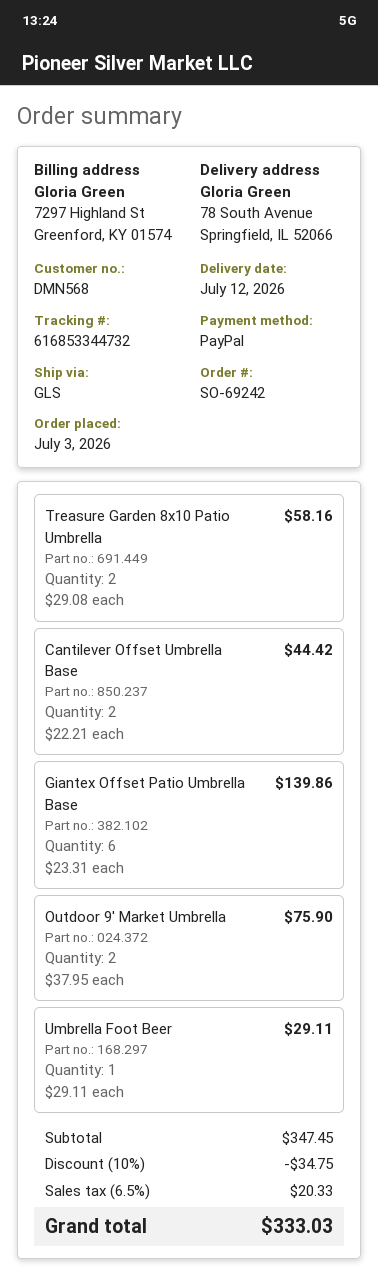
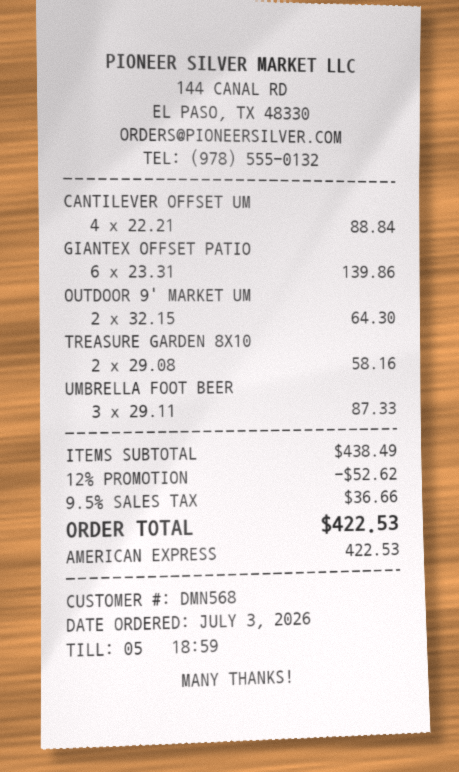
payment method: PayPal -> American Express
Cantilever Offset Umbrella Base: 2 x 22.21 = 44.42 -> 4 x 22.21 = 88.84
Outdoor 9' Market Umbrella: 2 x 37.95 = 75.90 -> 2 x 32.15 = 64.30
Umbrella Foot Beer: 1 x 29.11 = 29.11 -> 3 x 29.11 = 87.33
subtotal: 347.45 -> 438.49
discount: 10% = 34.75 -> 12% = 52.62
tax: 6.5% = 20.33 -> 9.5% = 36.66
total: 333.03 -> 422.53

